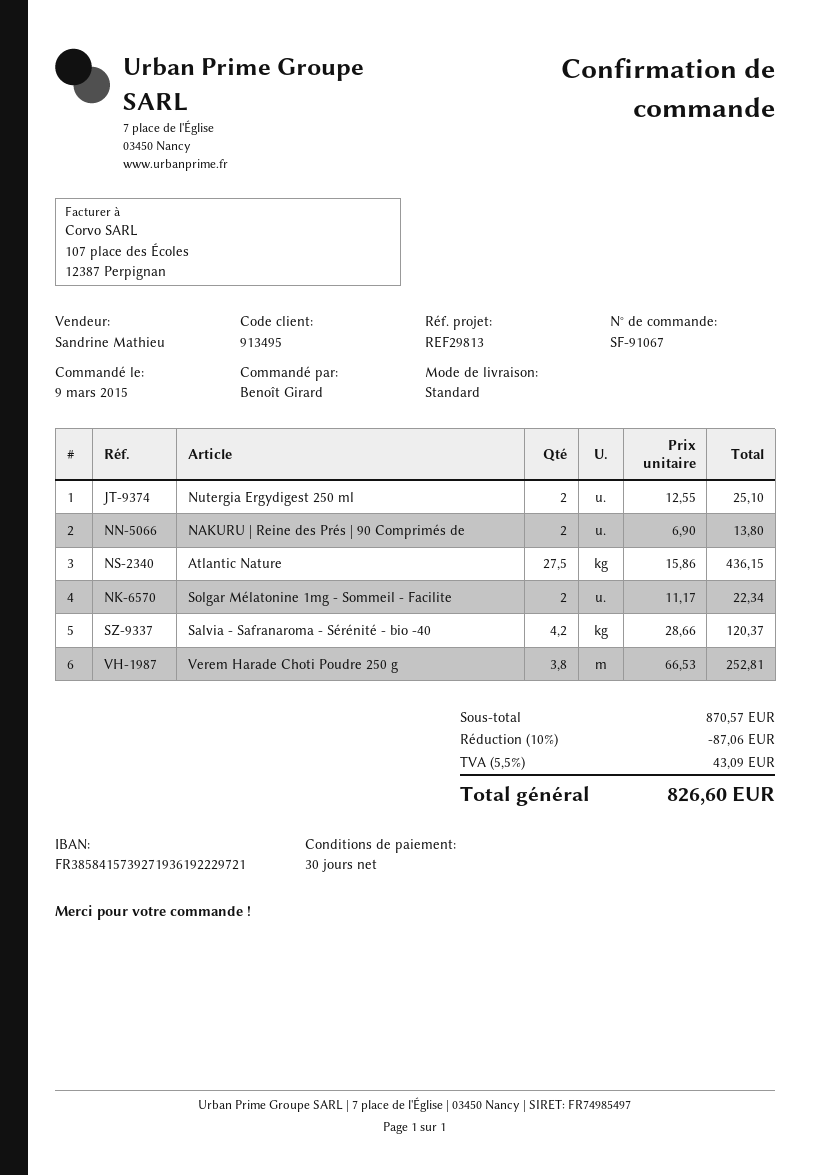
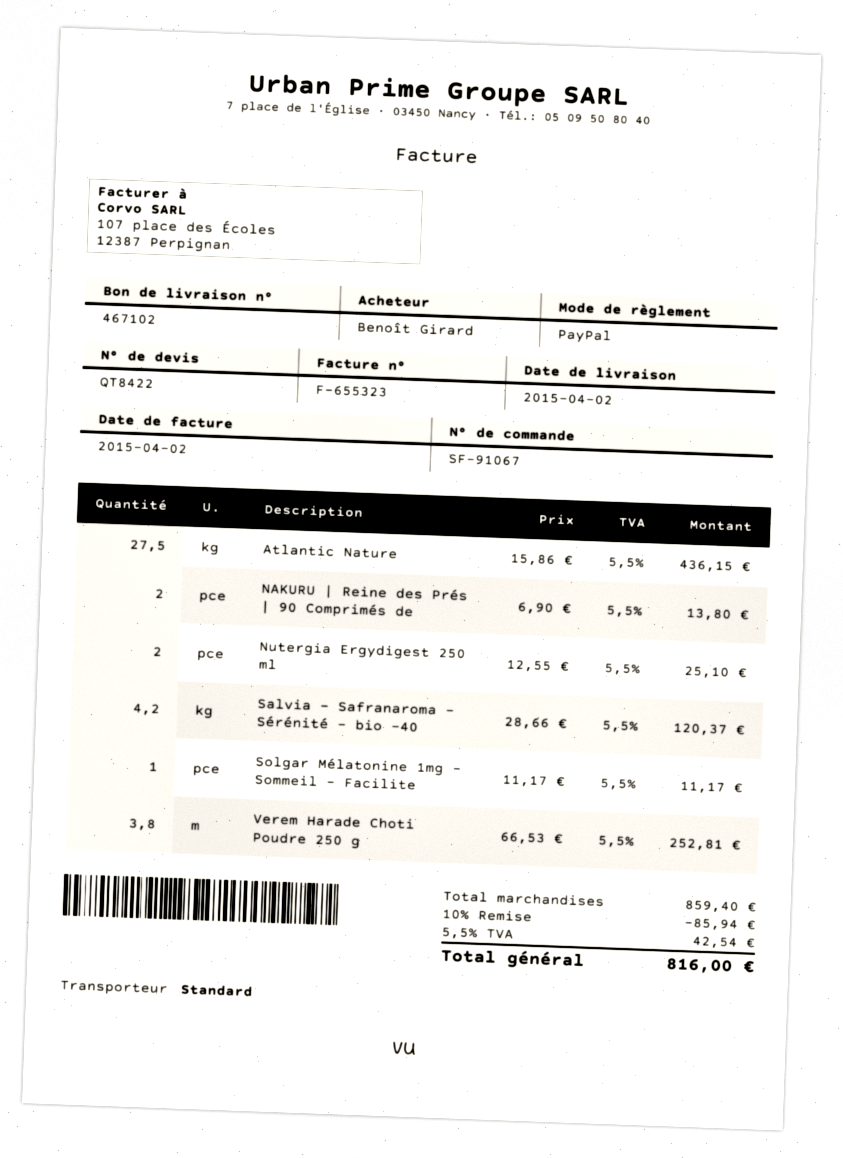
Solgar Mélatonine 1mg - Sommeil - Facilite: 2 x 11.17 = 22.34 -> 1 x 11.17 = 11.17
subtotal: 870.57 -> 859.40
discount: 10% = 87.06 -> 10% = 85.94
tax: 5.5% = 43.09 -> 5.5% = 42.54
total: 826.60 -> 816.00

